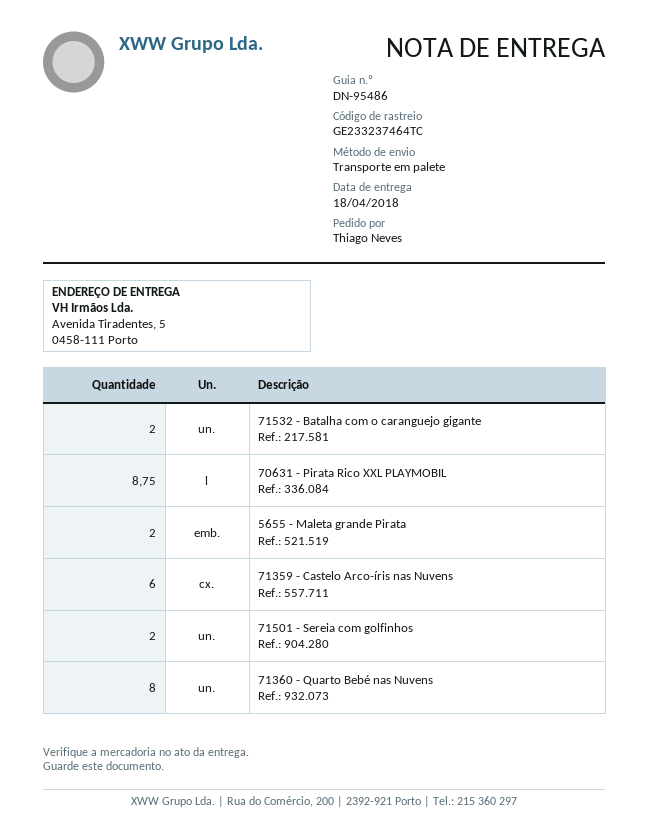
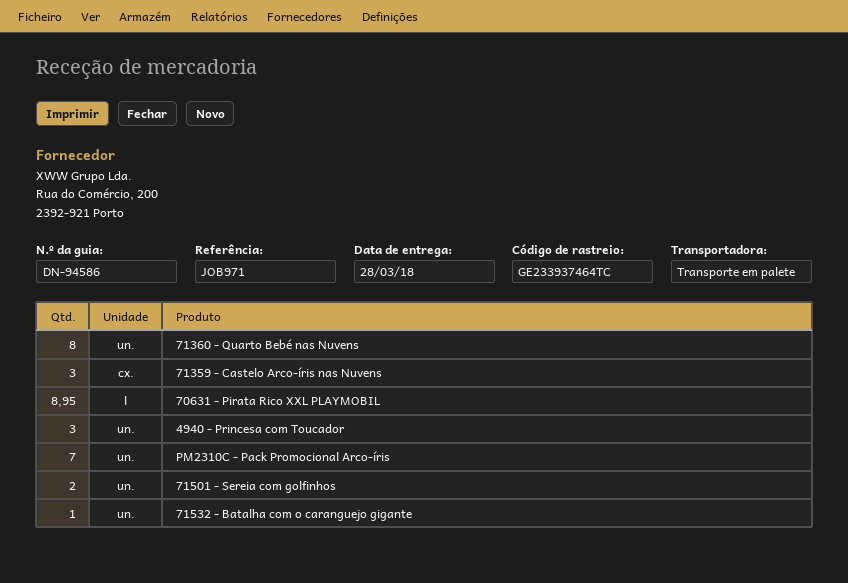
delivery note number: DN-95486 -> DN-94586
delivery date: 2018-04-18 -> 2018-03-28
tracking number: GE233237464TC -> GE233937464TC
71532 - Batalha com o caranguejo gigante: 2 -> 1
70631 - Pirata Rico XXL PLAYMOBIL: 8.75 -> 8.95
5655 - Maleta grande Pirata: 2 -> none
71359 - Castelo Arco-íris nas Nuvens: 6 -> 3
4940 - Princesa com Toucador: none -> 3
PM2310C - Pack Promocional Arco-íris: none -> 7

